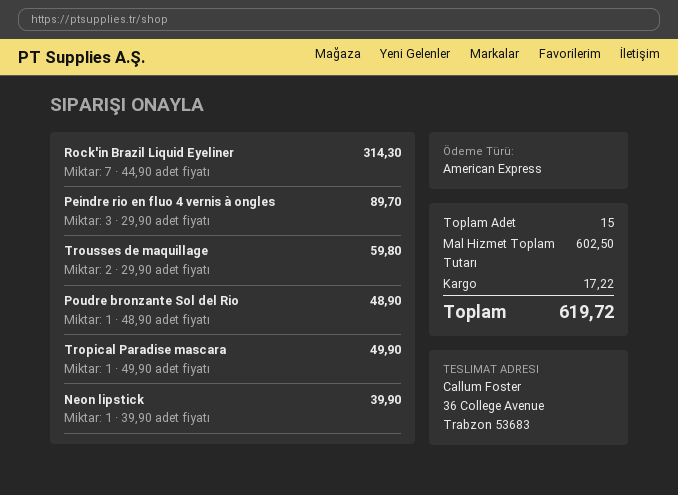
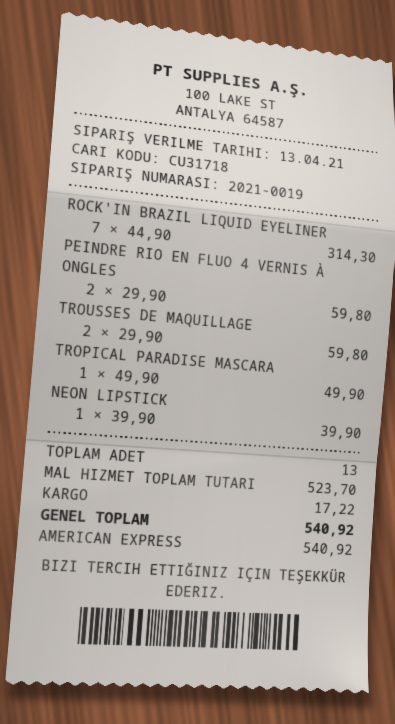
Peindre rio en fluo 4 vernis à ongles: 3 x 29.90 = 89.70 -> 2 x 29.90 = 59.80
Poudre bronzante Sol del Rio: 1 x 48.90 = 48.90 -> none
total quantity: 15 -> 13
subtotal: 602.50 -> 523.70
total: 619.72 -> 540.92

